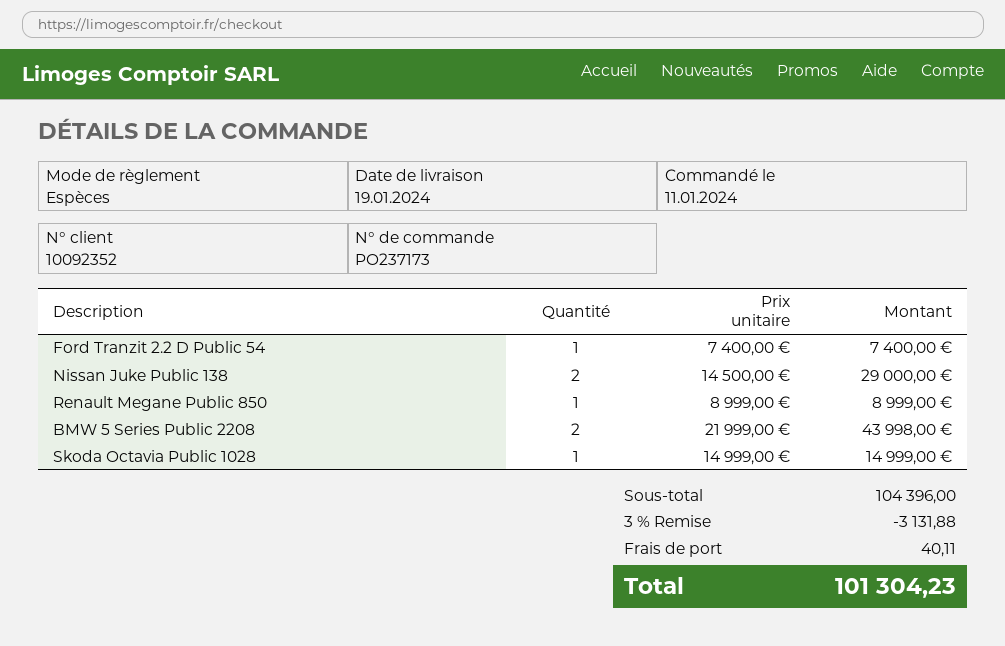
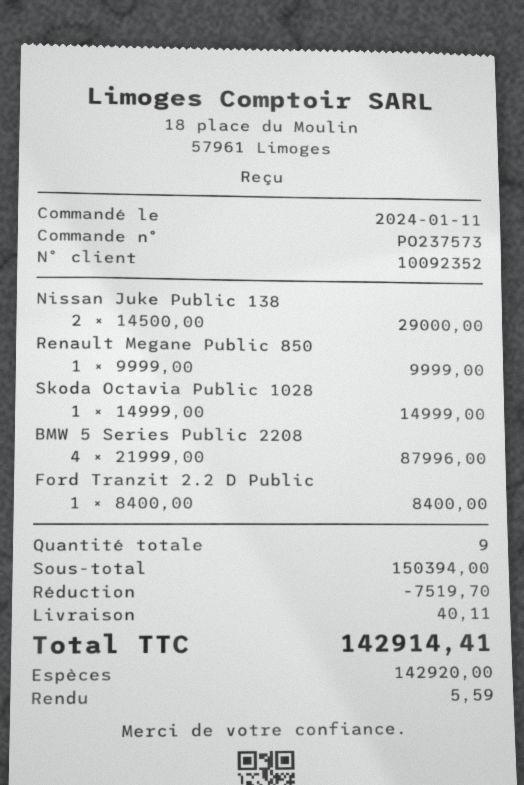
order number: PO237173 -> PO237573
Ford Tranzit 2.2 D Public 54: 1 x 7400.00 = 7400.00 -> 1 x 8400.00 = 8400.00
Renault Megane Public 850: 1 x 8999.00 = 8999.00 -> 1 x 9999.00 = 9999.00
BMW 5 Series Public 2208: 2 x 21999.00 = 43998.00 -> 4 x 21999.00 = 87996.00
subtotal: 104396.00 -> 150394.00
discount: 3131.88 -> 7519.70
total: 101304.23 -> 142914.41

